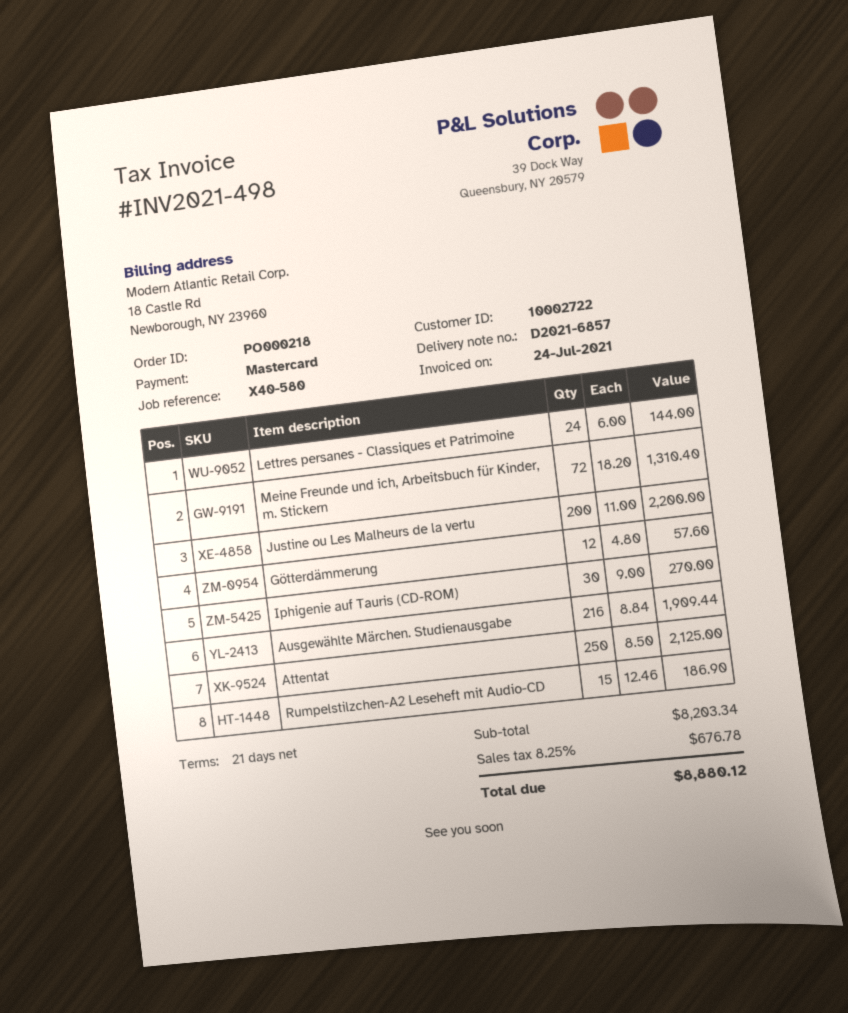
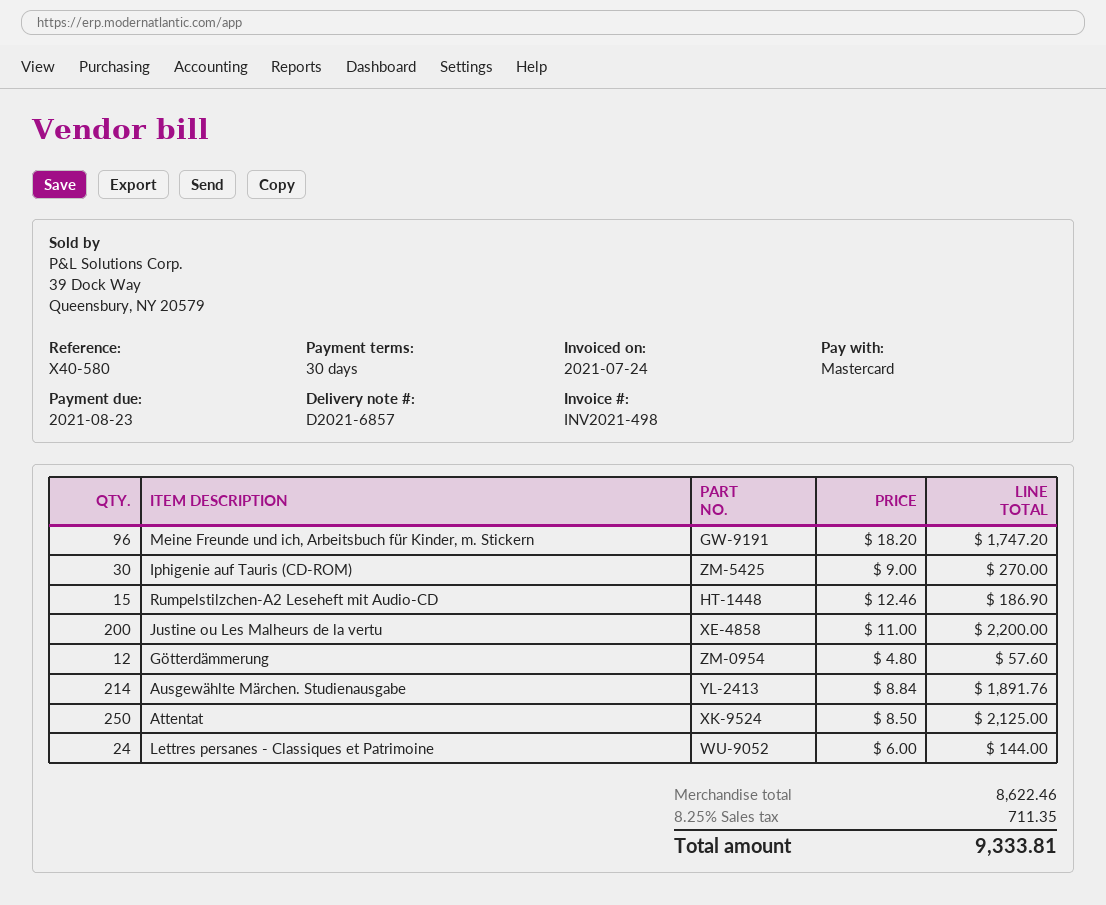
payment terms: 21 days -> 30 days
Meine Freunde und ich, Arbeitsbuch für Kinder, m. Stickern: 72 x 18.20 = 1310.40 -> 96 x 18.20 = 1747.20
Ausgewählte Märchen. Studienausgabe: 216 x 8.84 = 1909.44 -> 214 x 8.84 = 1891.76
subtotal: 8203.34 -> 8622.46
tax: 8.25% = 676.78 -> 8.25% = 711.35
total: 8880.12 -> 9333.81

